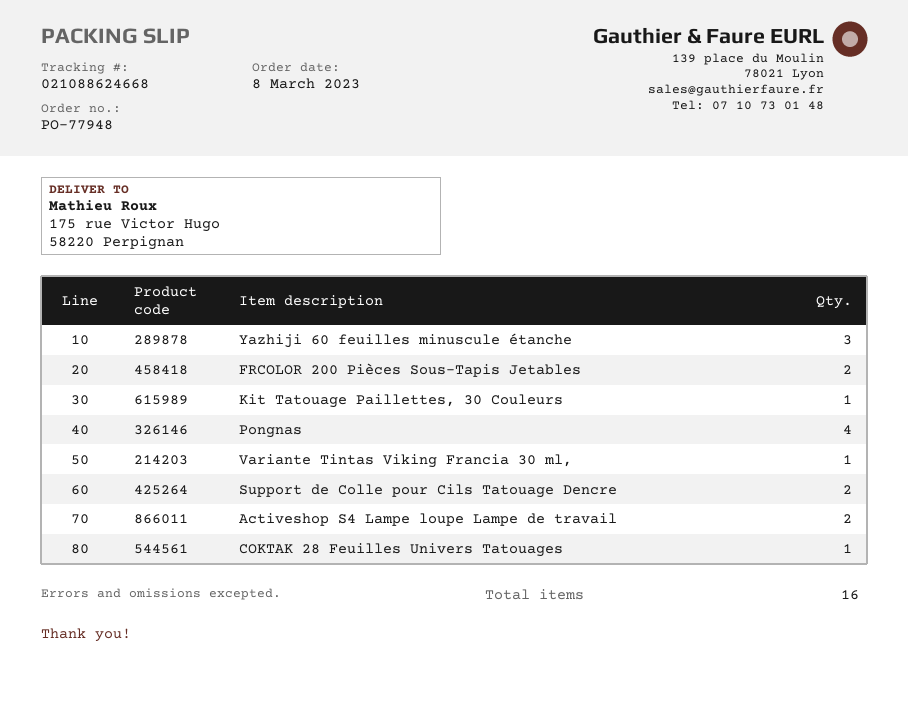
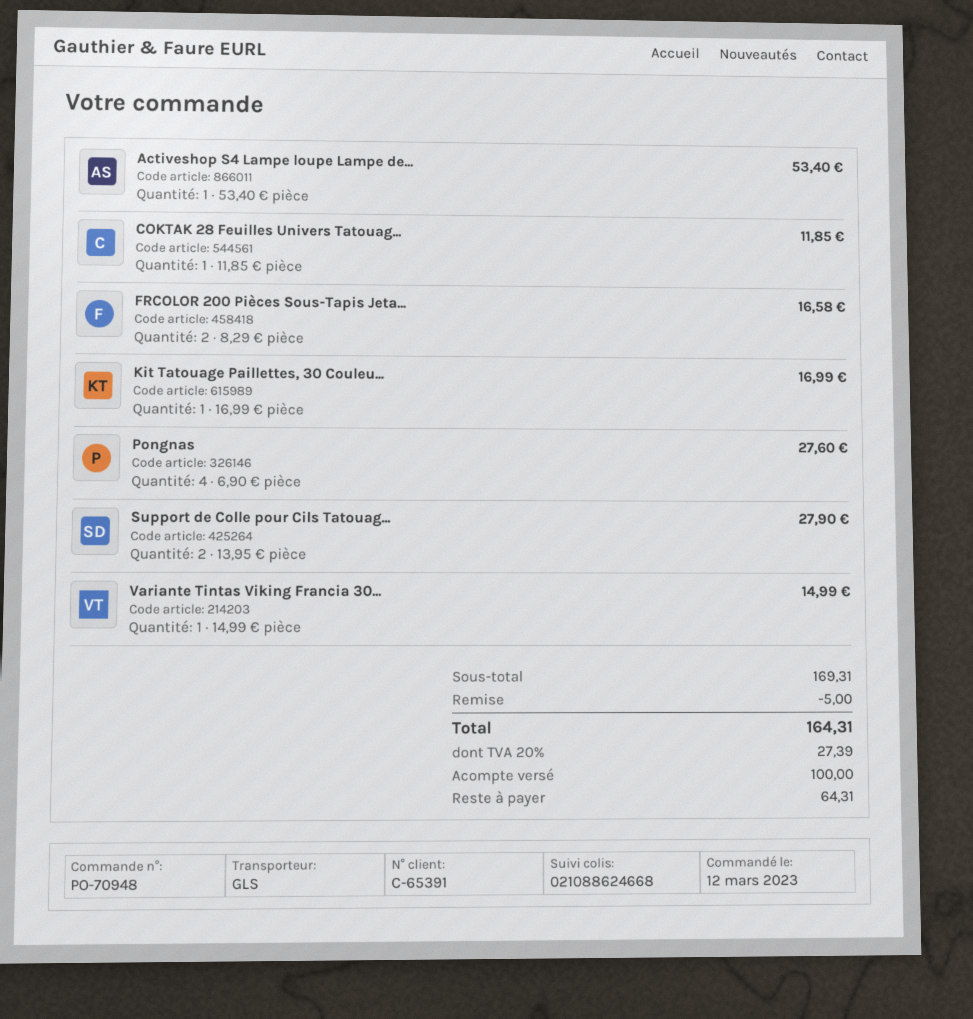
order number: PO-77948 -> PO-70948
order date: 2023-03-08 -> 2023-03-12
Yazhiji 60 feuilles minuscule étanche: 3 -> none
Activeshop S4 Lampe loupe Lampe de travail: 2 -> 1

